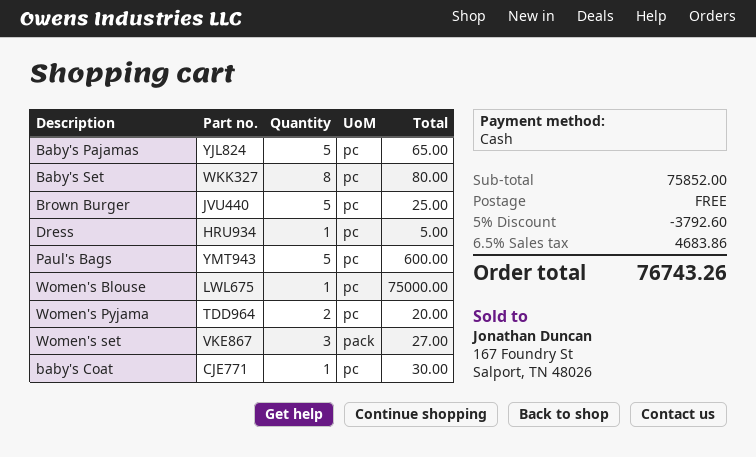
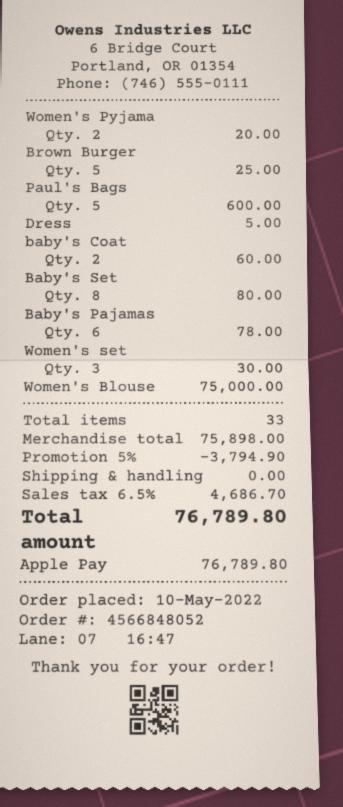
payment method: cash -> Apple Pay
Baby's Pajamas: 5 for 65.00 -> 6 for 78.00
Women's set: 3 for 27.00 -> 3 for 30.00
baby's Coat: 1 for 30.00 -> 2 for 60.00
subtotal: 75852.00 -> 75898.00
discount: 5% = 3792.60 -> 5% = 3794.90
tax: 6.5% = 4683.86 -> 6.5% = 4686.70
total: 76743.26 -> 76789.80

